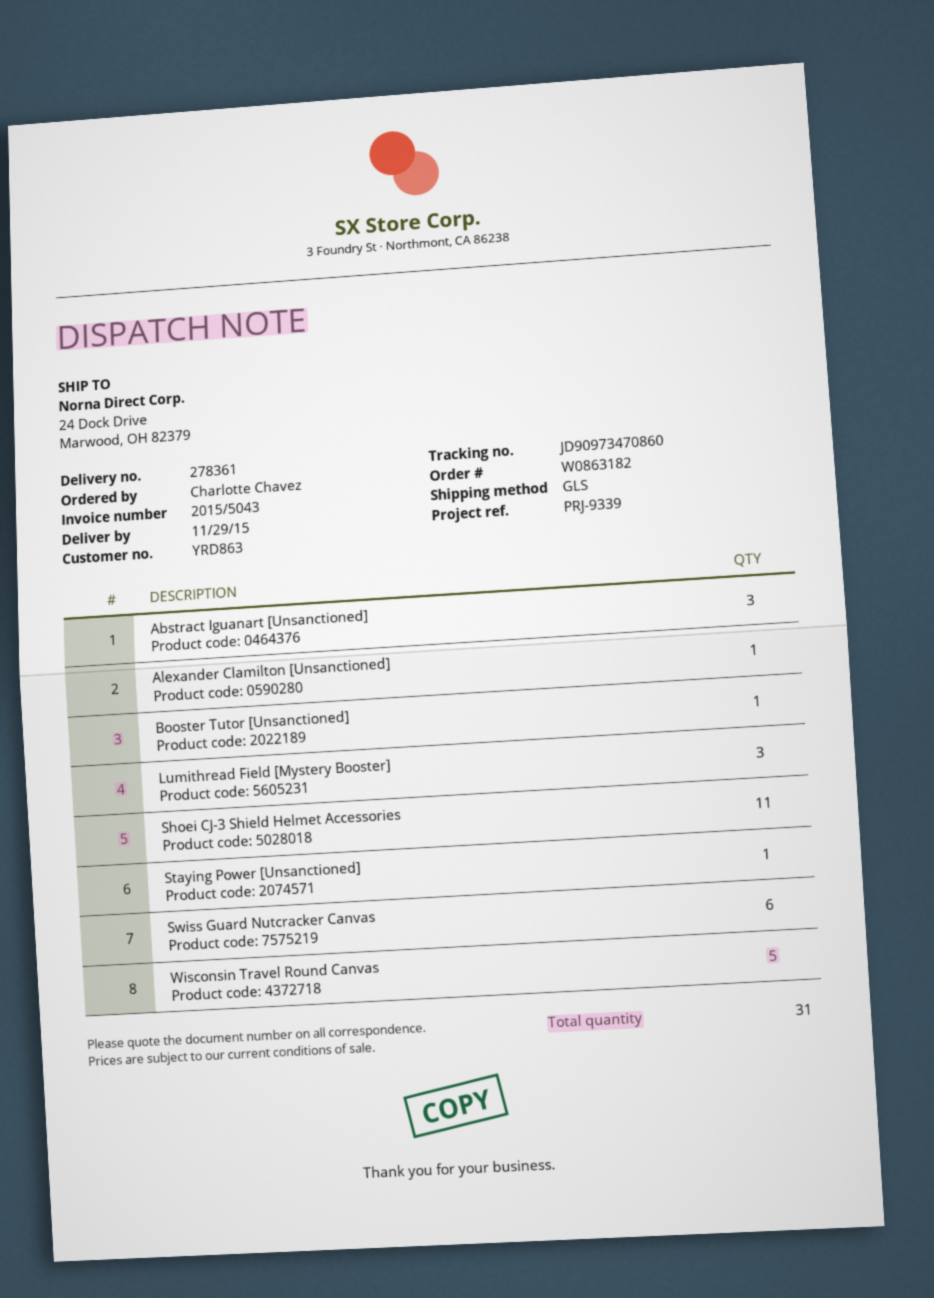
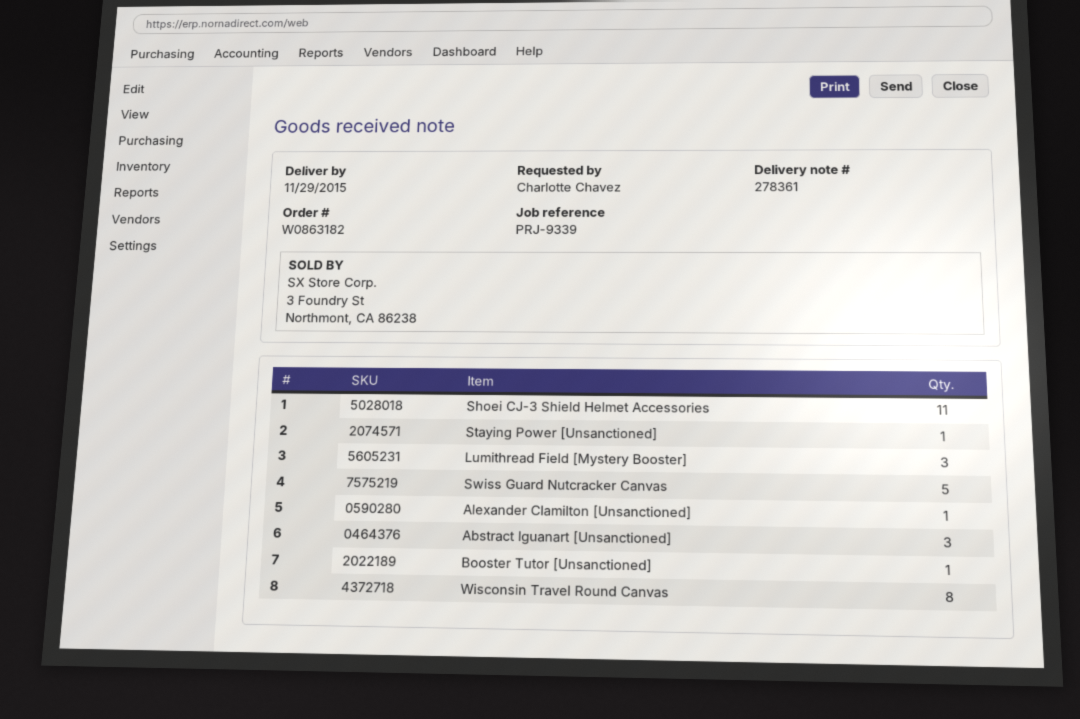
Swiss Guard Nutcracker Canvas: 6 -> 5
Wisconsin Travel Round Canvas: 5 -> 8

